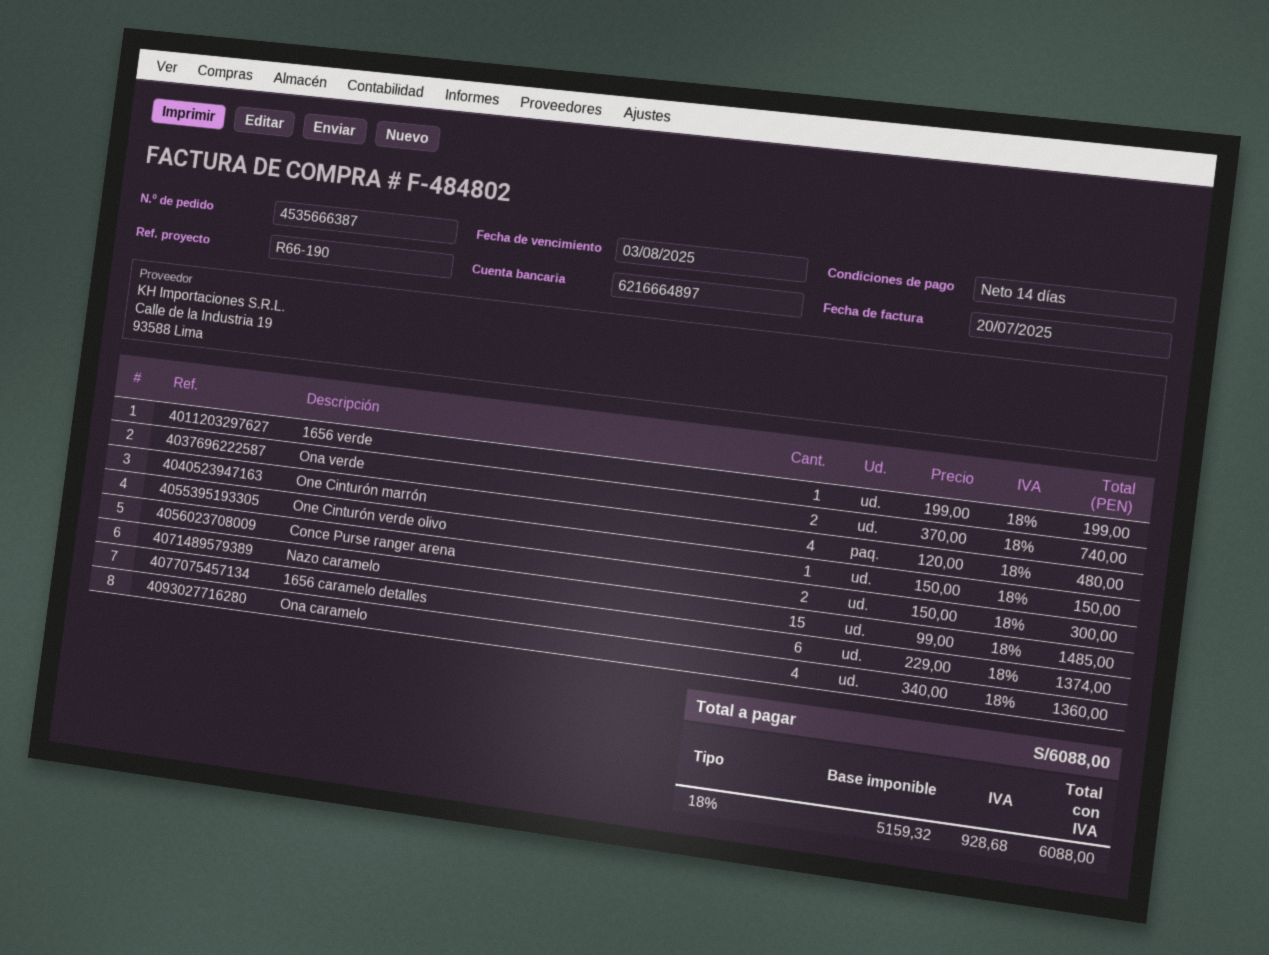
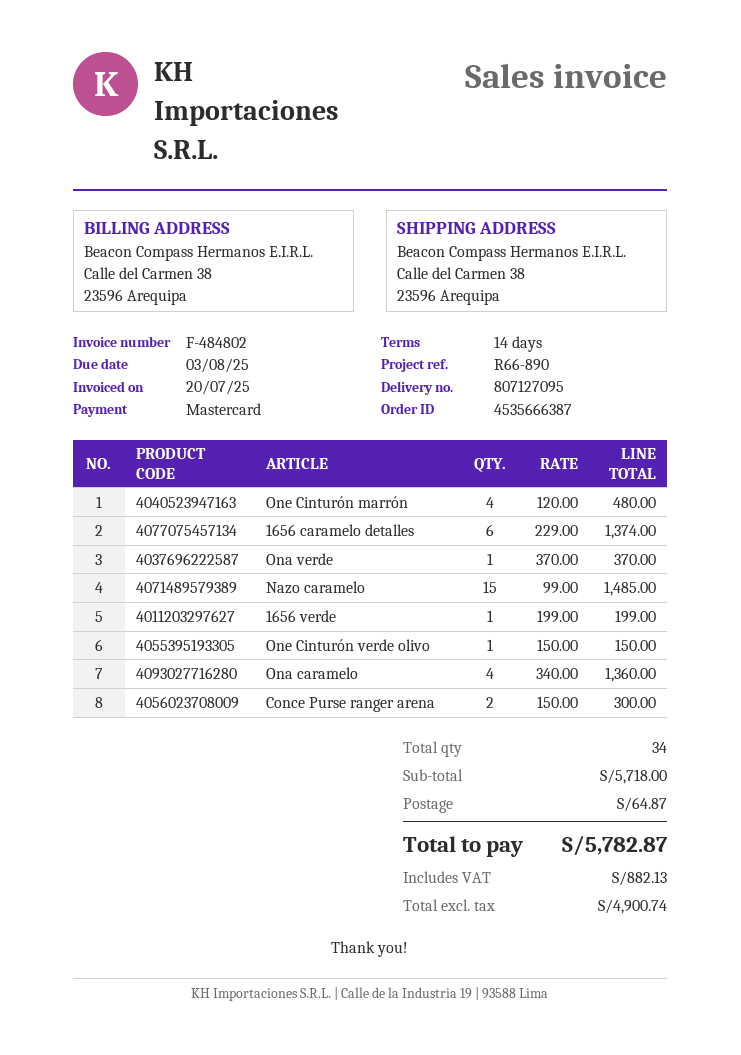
reference: R66-190 -> R66-890
Ona verde: 2 x 370.00 = 740.00 -> 1 x 370.00 = 370.00
shipping: none -> 64.87
net: 5159.32 -> 4900.74
tax: 928.68 -> 882.13
total: 6088.00 -> 5782.87

